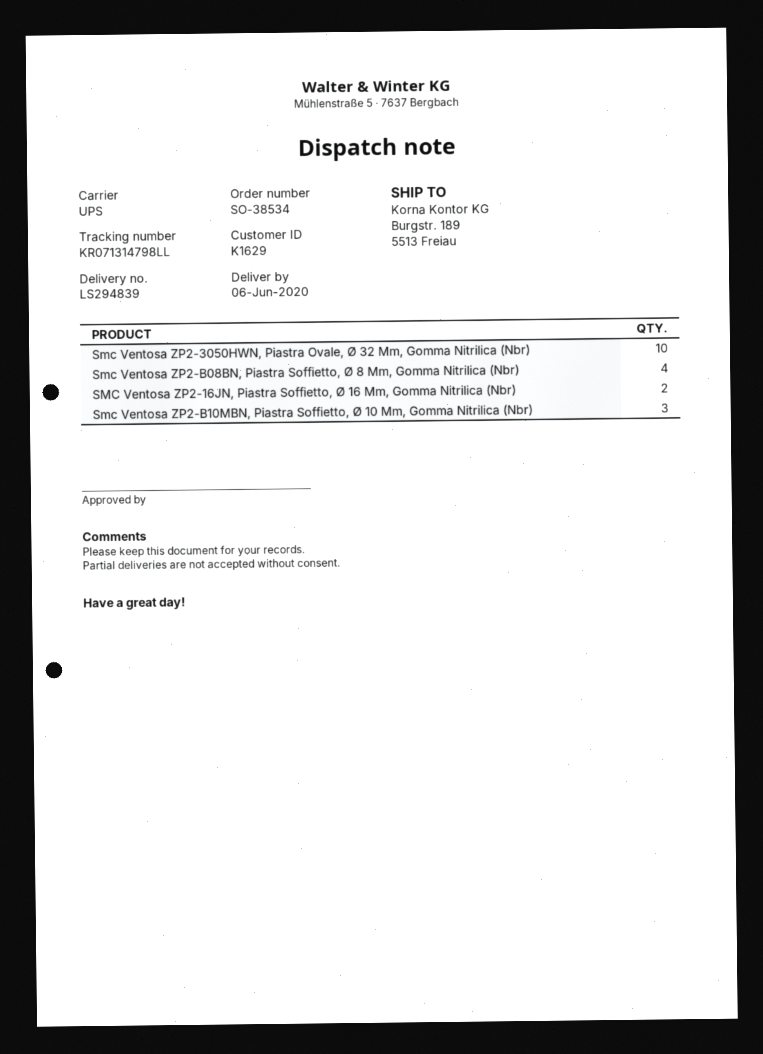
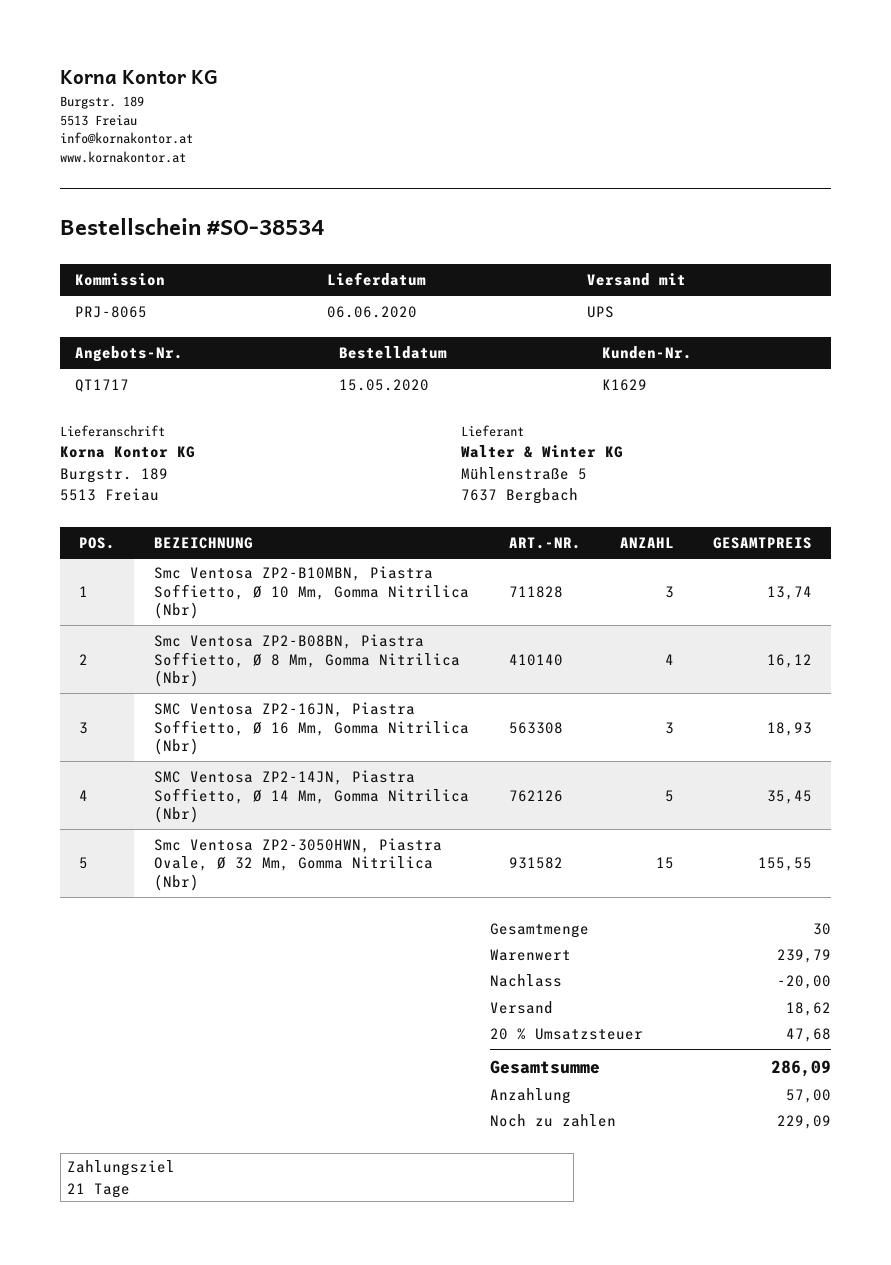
Smc Ventosa ZP2-3050HWN, Piastra Ovale, Ø 32 Mm, Gomma Nitrilica (Nbr): 10 -> 15
SMC Ventosa ZP2-16JN, Piastra Soffietto, Ø 16 Mm, Gomma Nitrilica (Nbr): 2 -> 3
SMC Ventosa ZP2-14JN, Piastra Soffietto, Ø 14 Mm, Gomma Nitrilica (Nbr): none -> 5

